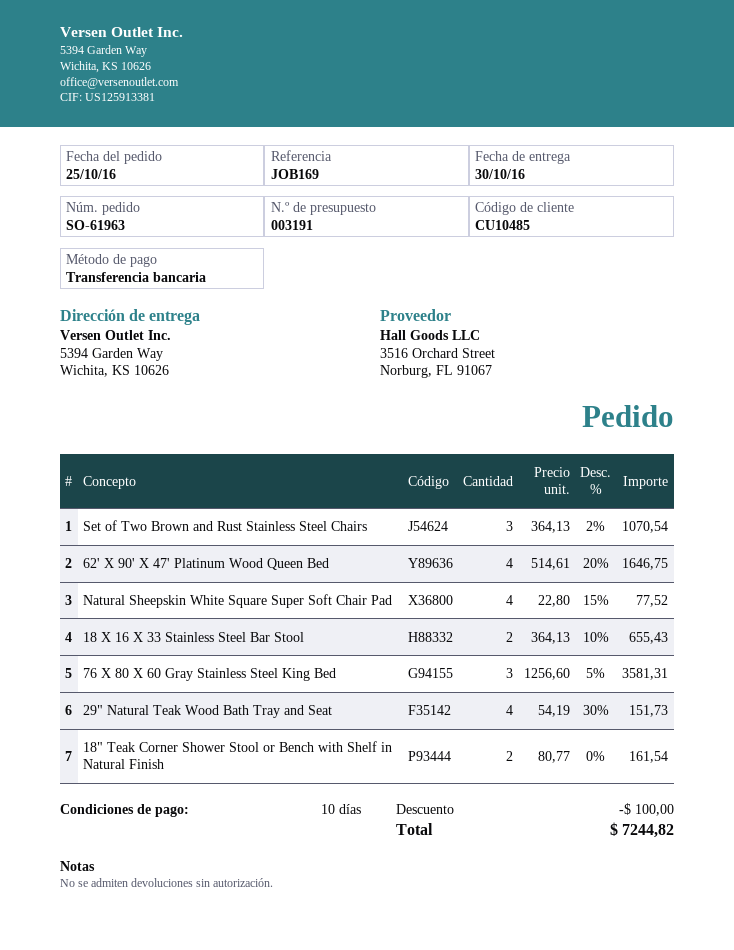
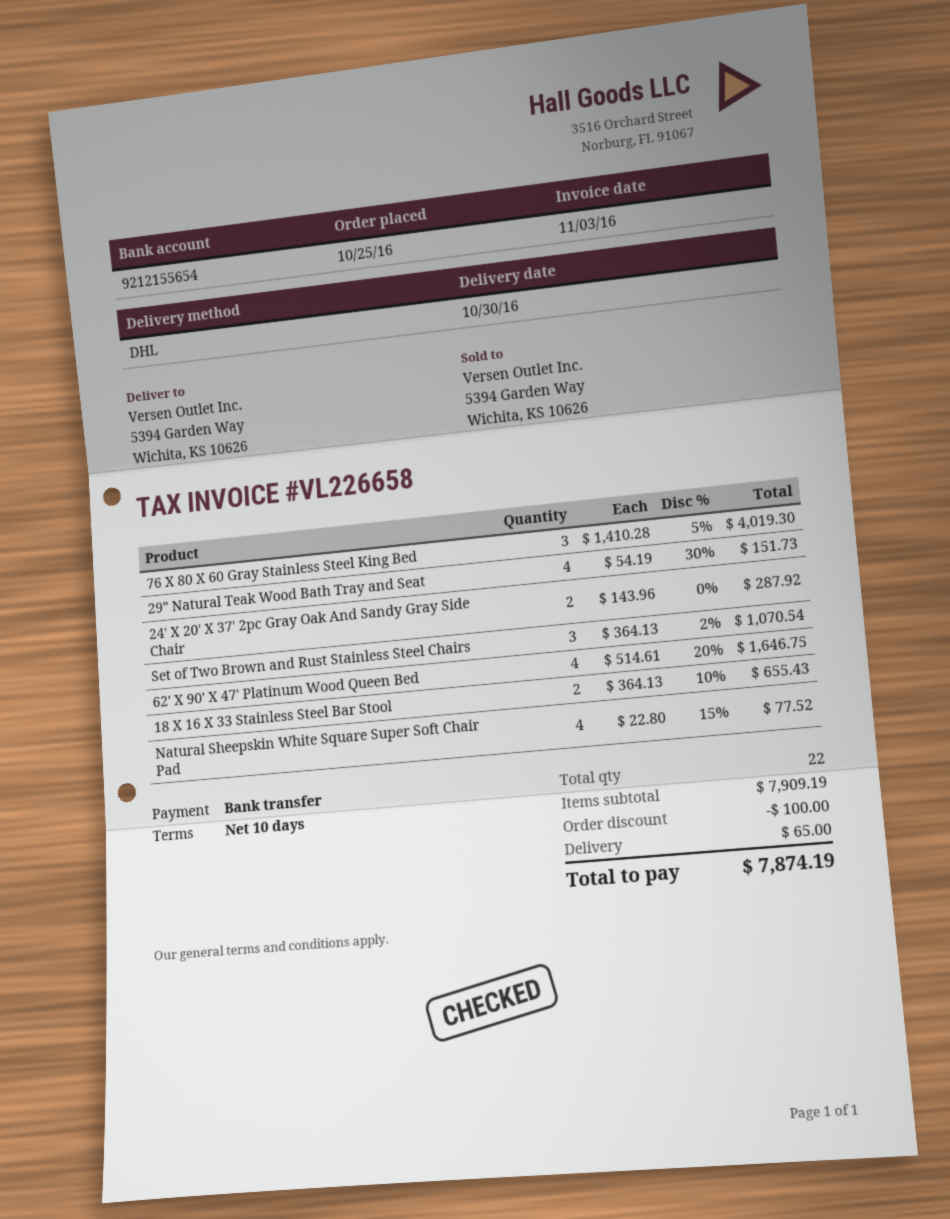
76 X 80 X 60 Gray Stainless Steel King Bed: 3 x 1256.60 - 5% = 3581.31 -> 3 x 1410.28 - 5% = 4019.30
18" Teak Corner Shower Stool or Bench with Shelf in Natural Finish: 2 x 80.77 = 161.54 -> none
24' X 20' X 37' 2pc Gray Oak And Sandy Gray Side Chair: none -> 2 x 143.96 = 287.92
shipping: none -> 65.00
total: 7244.82 -> 7874.19

